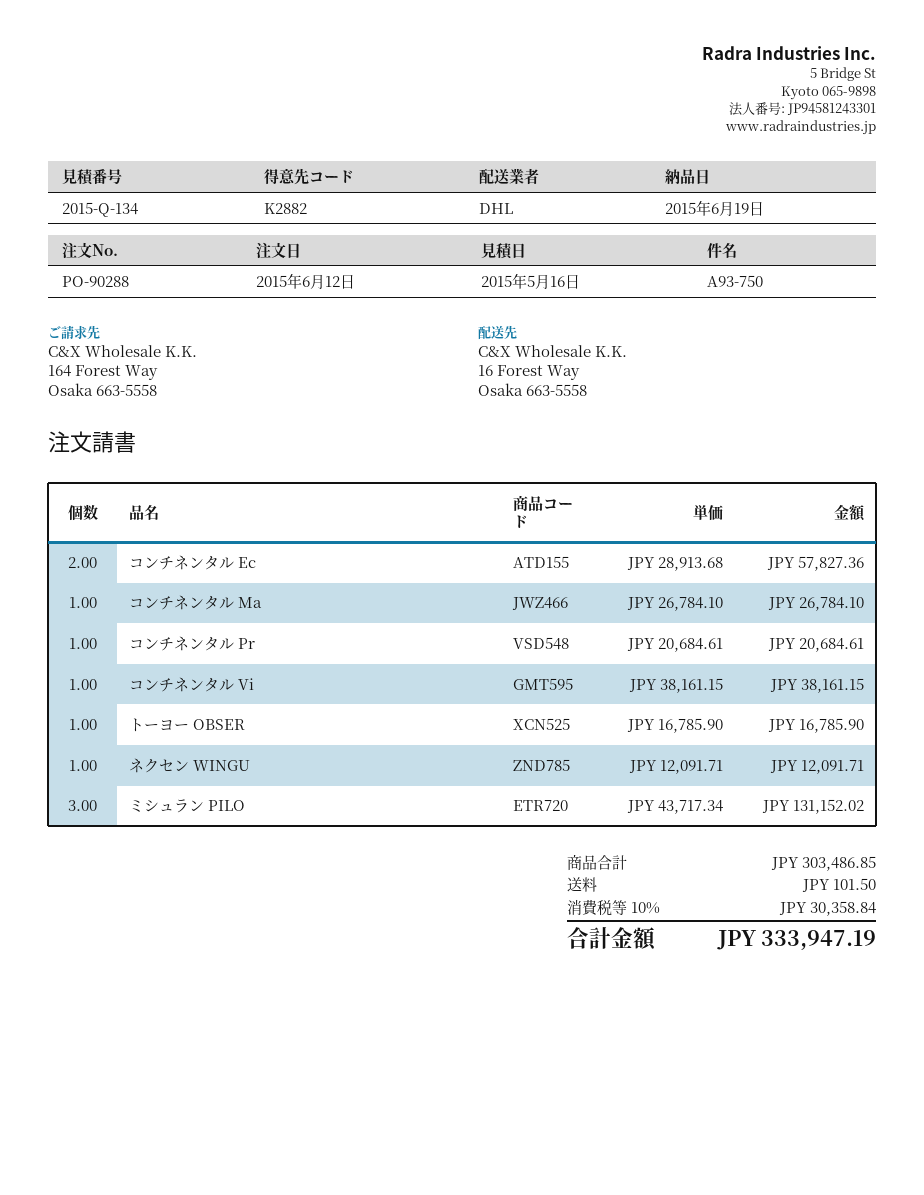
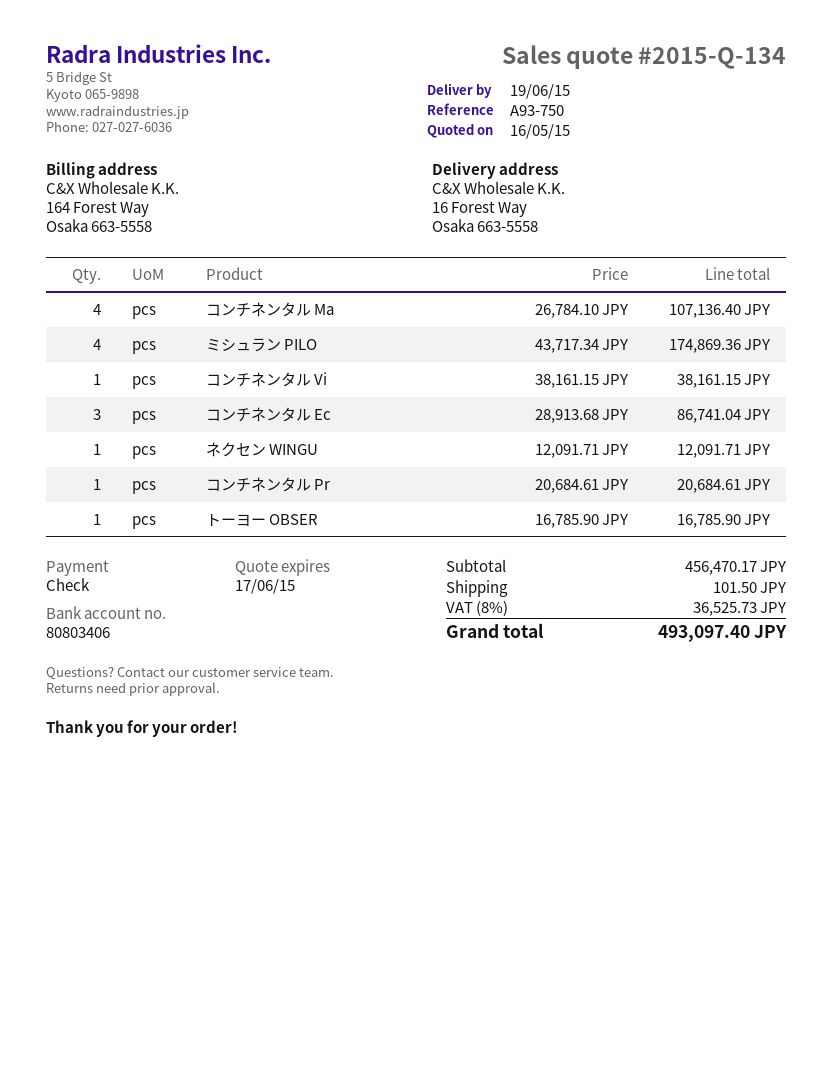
コンチネンタル Ec: 2 x 28913.68 = 57827.36 -> 3 x 28913.68 = 86741.04
コンチネンタル Ma: 1 x 26784.10 = 26784.10 -> 4 x 26784.10 = 107136.40
ミシュラン PILO: 3 x 43717.34 = 131152.02 -> 4 x 43717.34 = 174869.36
subtotal: 303486.85 -> 456470.17
tax: 10% = 30358.84 -> 8% = 36525.73
total: 333947.19 -> 493097.40

